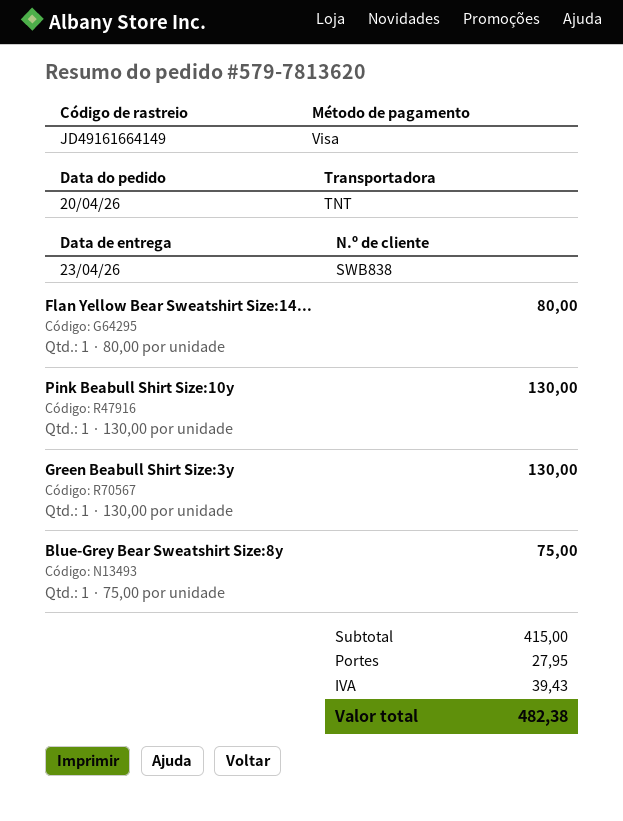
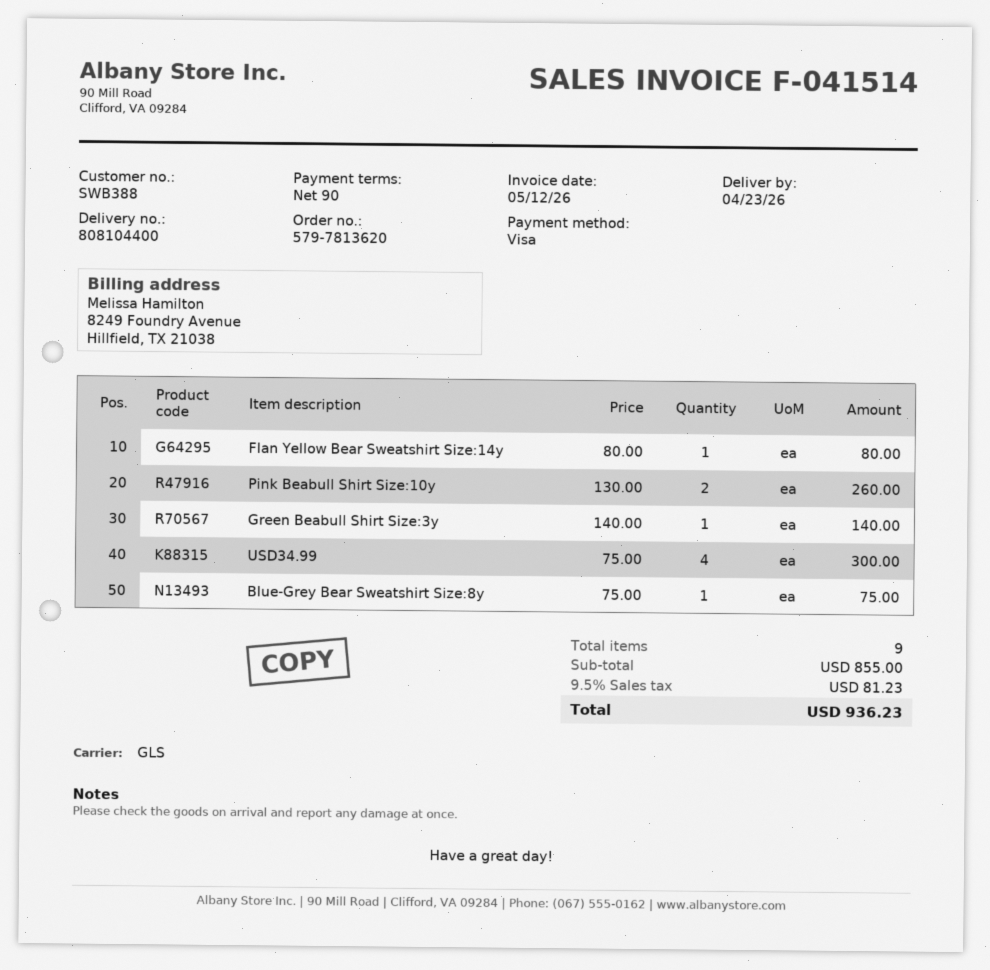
customer number: SWB838 -> SWB388
shipping method: TNT -> GLS
Pink Beabull Shirt Size:10y: 1 x 130.00 = 130.00 -> 2 x 130.00 = 260.00
Green Beabull Shirt Size:3y: 1 x 130.00 = 130.00 -> 1 x 140.00 = 140.00
USD34.99: none -> 4 x 75.00 = 300.00
subtotal: 415.00 -> 855.00
shipping: 27.95 -> none
tax: 39.43 -> 81.23
total: 482.38 -> 936.23

